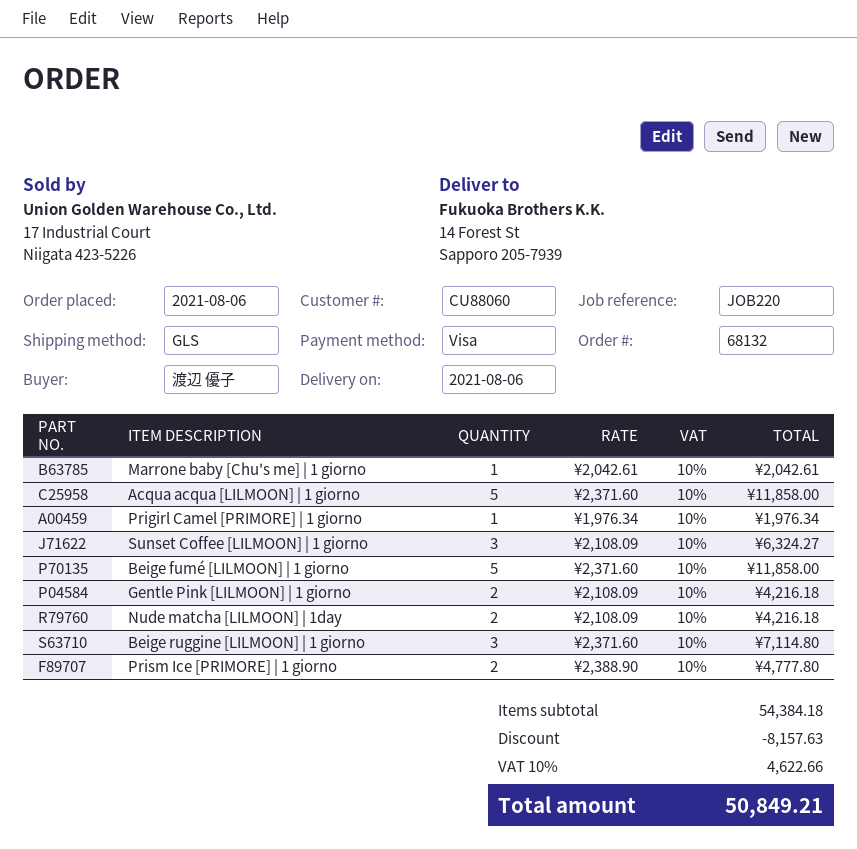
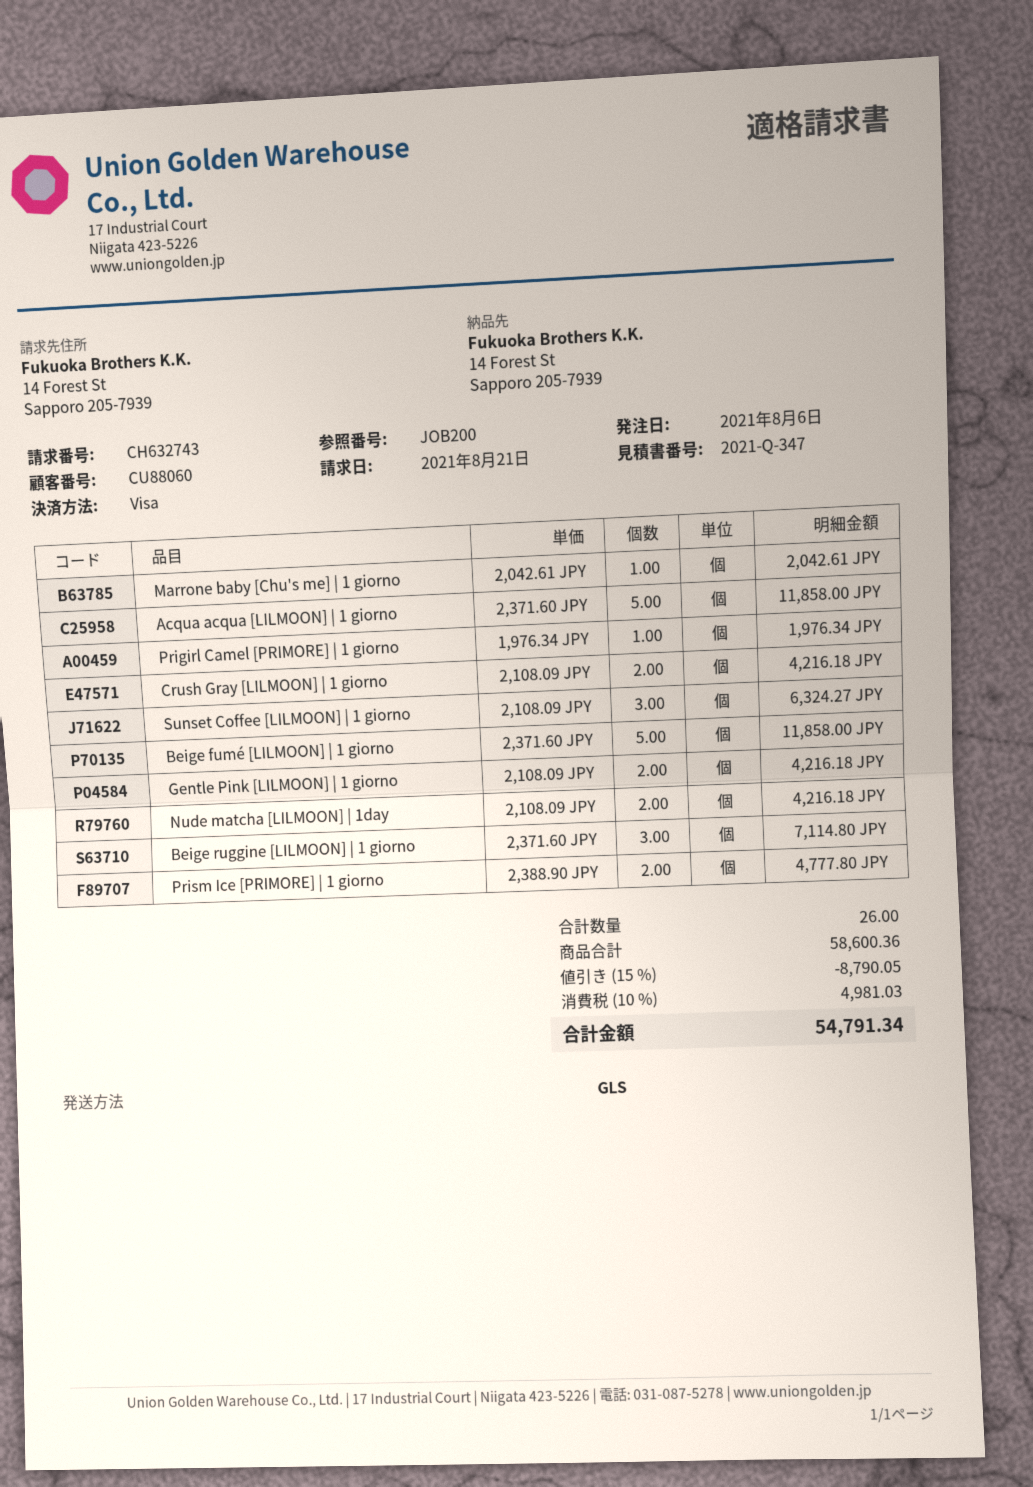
reference: JOB220 -> JOB200
Crush Gray [LILMOON] | 1 giorno: none -> 2 x 2108.09 = 4216.18
subtotal: 54384.18 -> 58600.36
discount: 8157.63 -> 8790.05
tax: 10% = 4622.66 -> 10% = 4981.03
total: 50849.21 -> 54791.34

